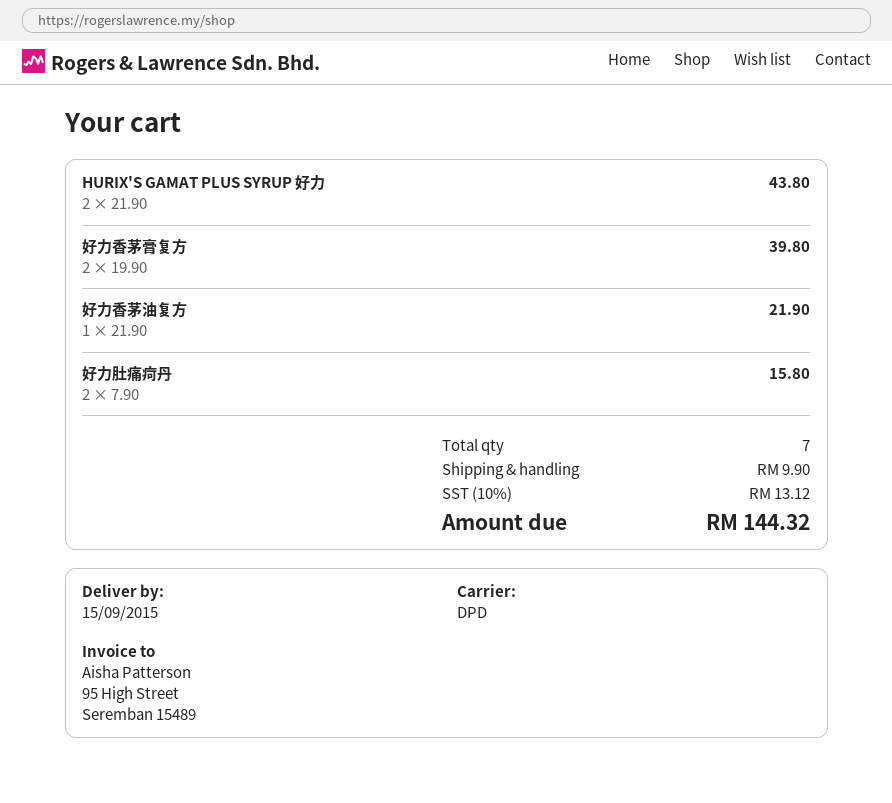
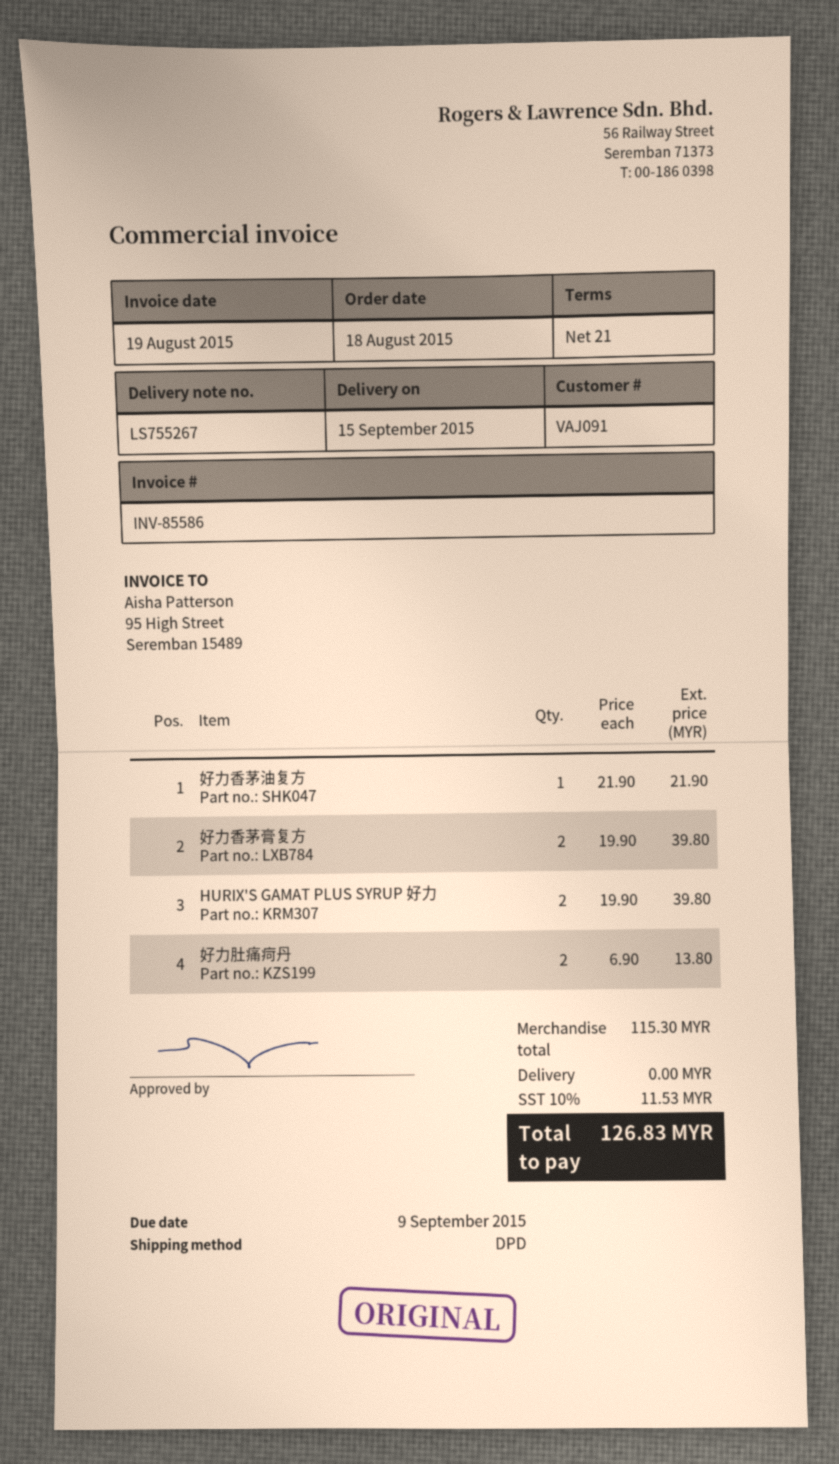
HURIX'S GAMAT PLUS SYRUP 好力: 2 x 21.90 = 43.80 -> 2 x 19.90 = 39.80
好力肚痛疴丹: 2 x 7.90 = 15.80 -> 2 x 6.90 = 13.80
shipping: 9.90 -> 0.00
tax: 10% = 13.12 -> 10% = 11.53
total: 144.32 -> 126.83

